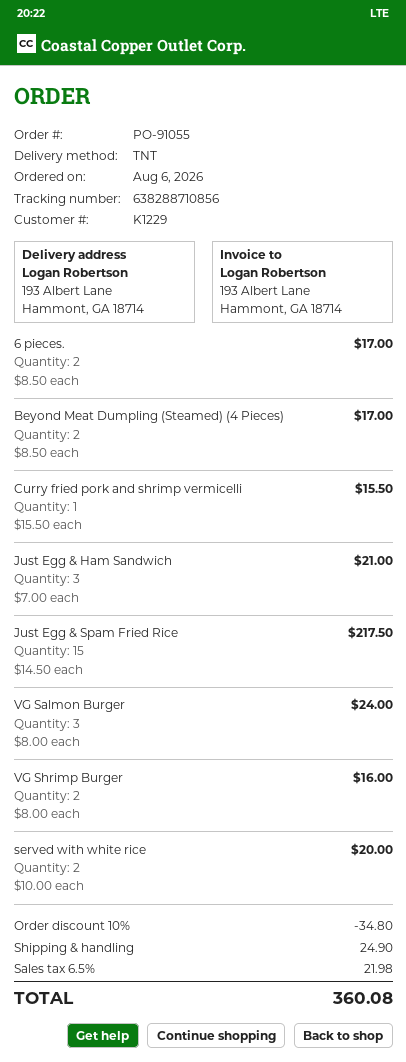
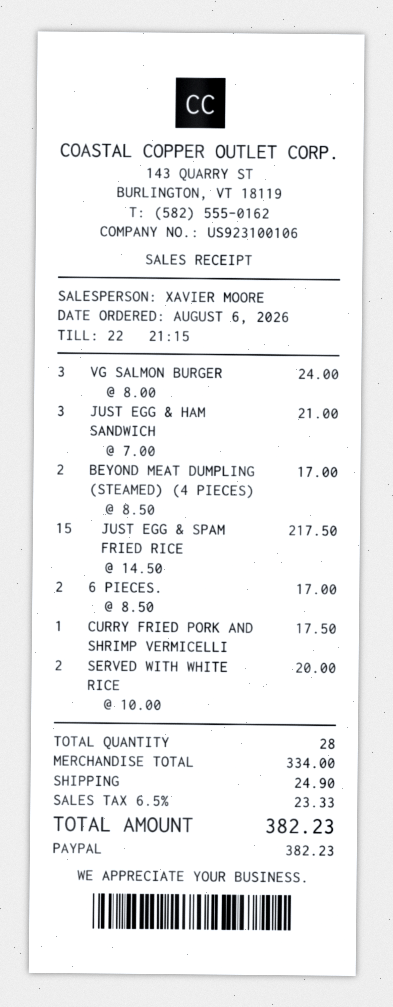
Curry fried pork and shrimp vermicelli: 1 x 15.50 = 15.50 -> 1 x 17.50 = 17.50
VG Shrimp Burger: 2 x 8.00 = 16.00 -> none
discount: 10% = 34.80 -> none
tax: 6.5% = 21.98 -> 6.5% = 23.33
total: 360.08 -> 382.23

